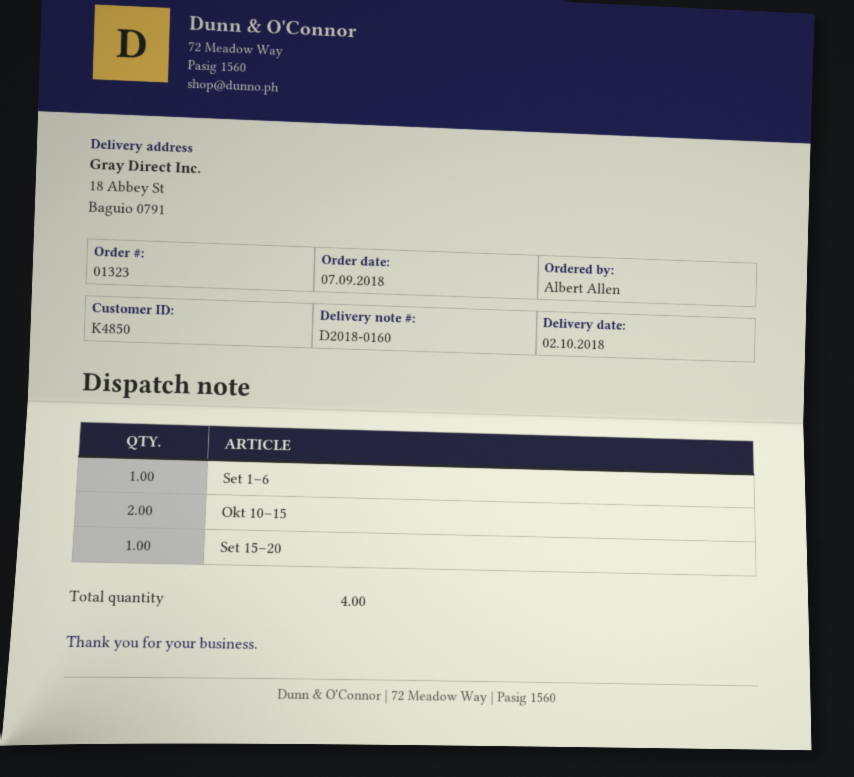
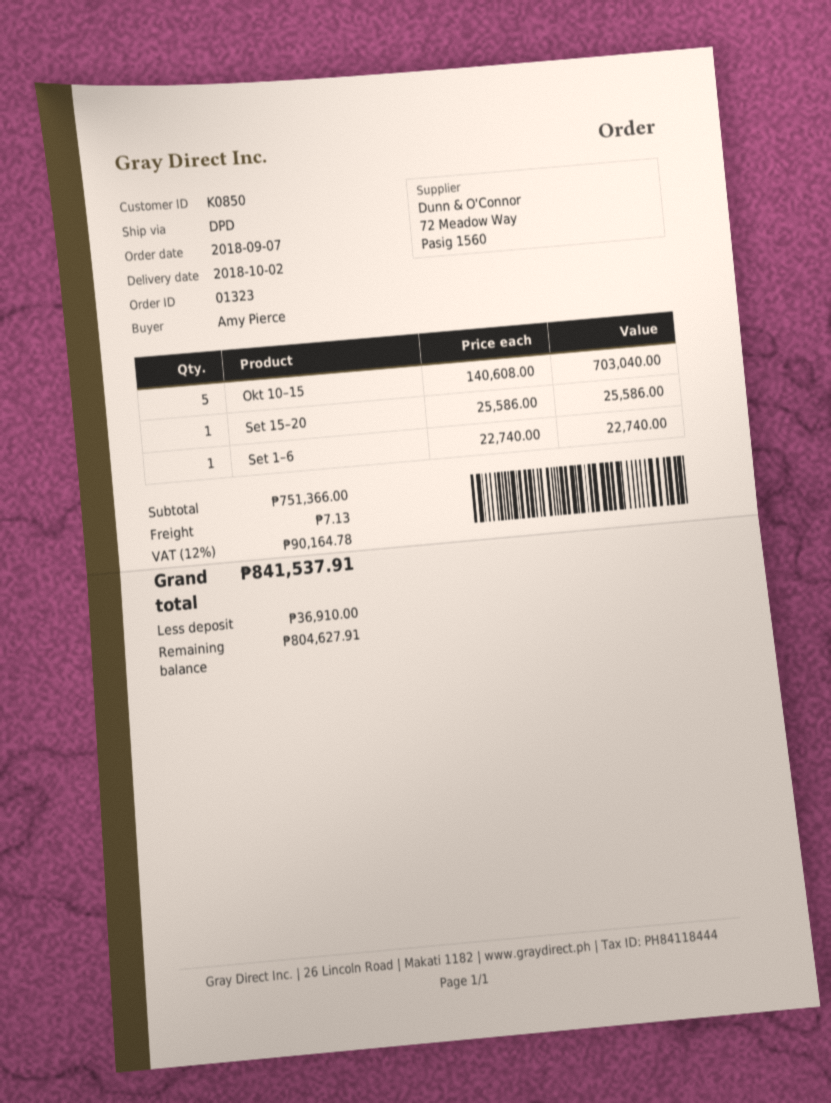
customer number: K4850 -> K0850
ordered by: Albert Allen -> Amy Pierce
Okt 10–15: 2 -> 5

